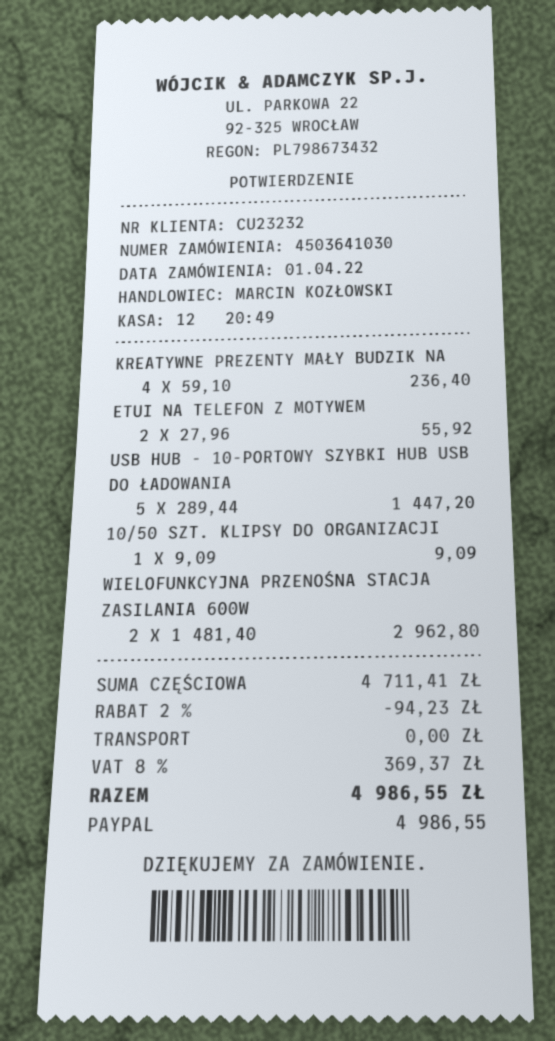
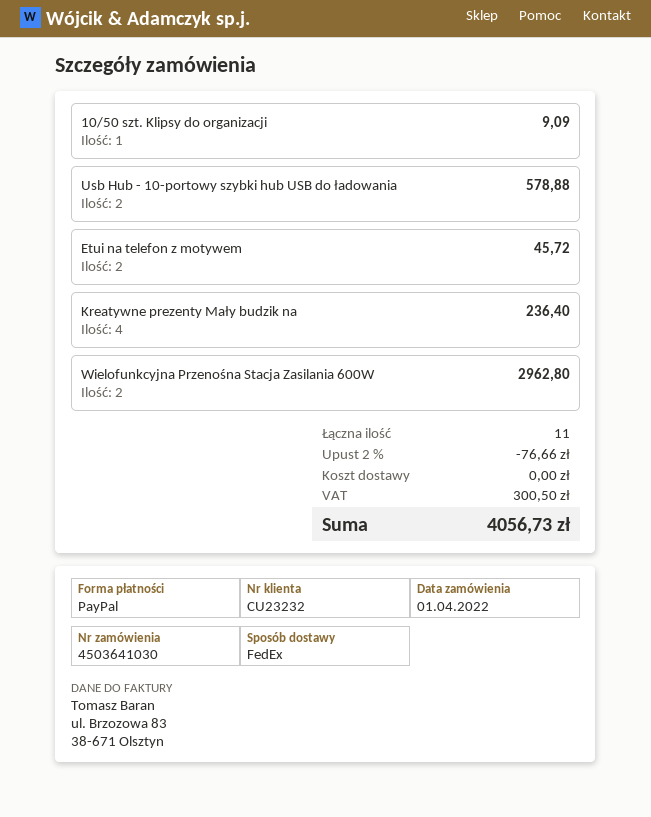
ETUI NA TELEFON Z MOTYWEM: 2 for 55.92 -> 2 for 45.72
USB HUB - 10-PORTOWY SZYBKI HUB USB DO ŁADOWANIA: 5 for 1447.20 -> 2 for 578.88
discount: 2% = 94.23 -> 2% = 76.66
tax: 369.37 -> 300.50
total: 4986.55 -> 4056.73

